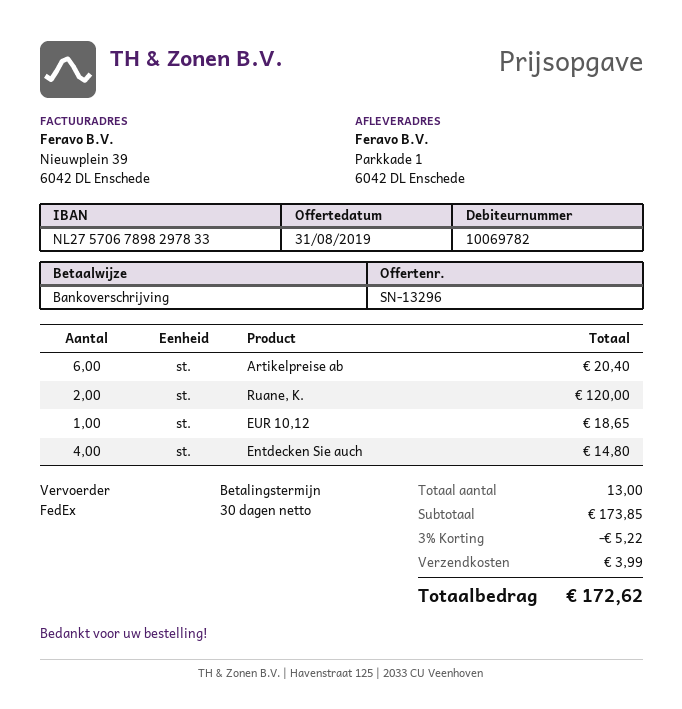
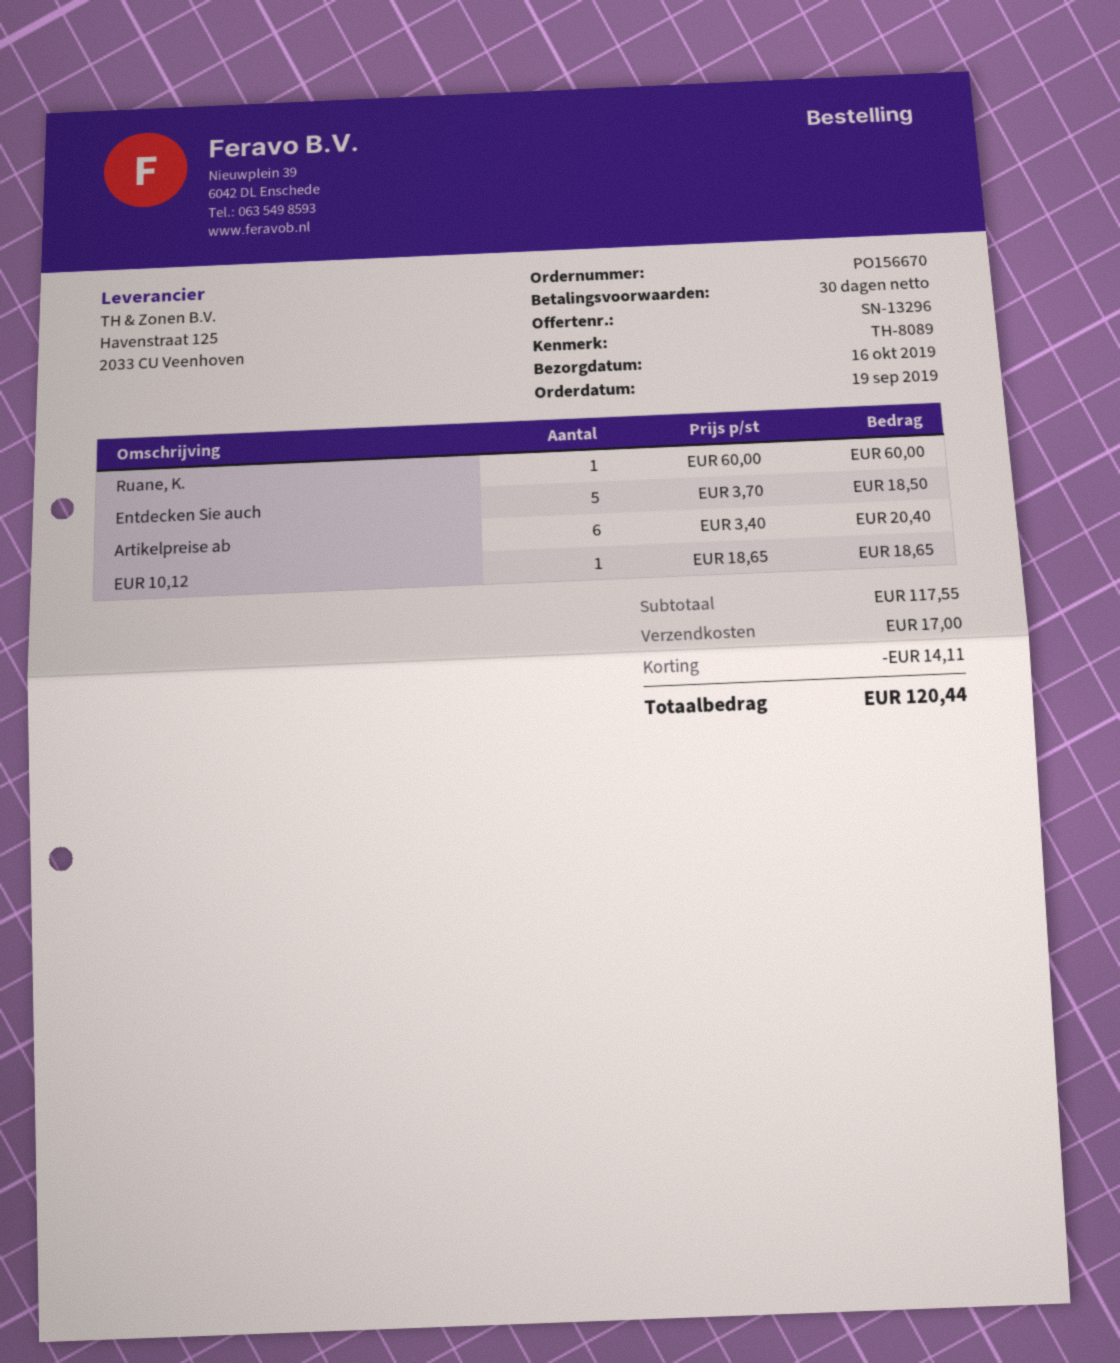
Ruane, K.: 2 for 120.00 -> 1 for 60.00
Entdecken Sie auch: 4 for 14.80 -> 5 for 18.50
subtotal: 173.85 -> 117.55
discount: 5.22 -> 14.11
shipping: 3.99 -> 17.00
total: 172.62 -> 120.44

